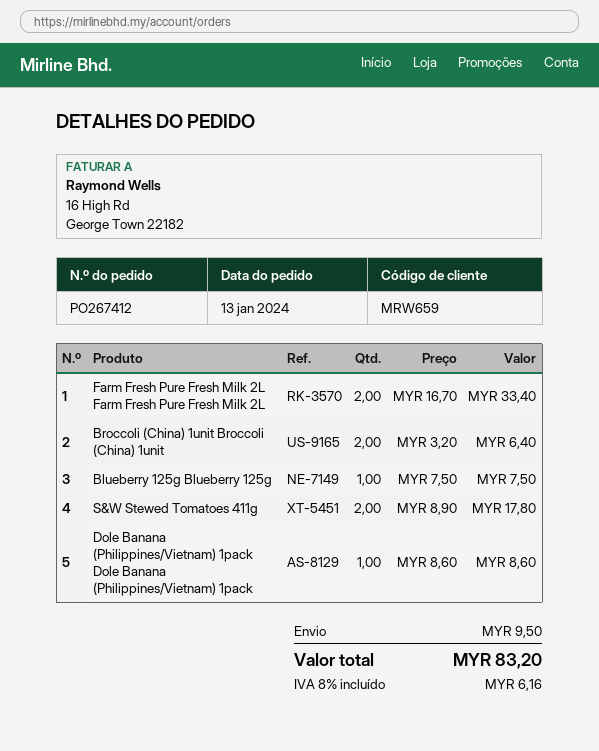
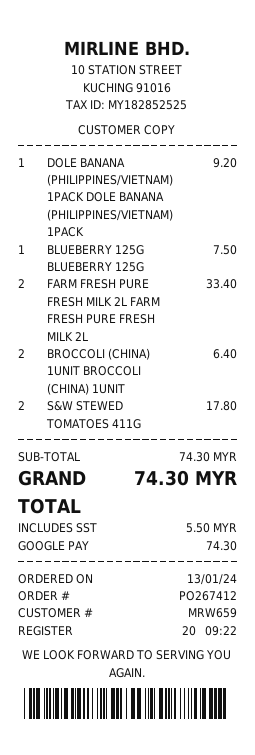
Dole Banana (Philippines/Vietnam) 1pack Dole Banana (Philippines/Vietnam) 1pack: 1 for 8.60 -> 1 for 9.20
shipping: 9.50 -> none
tax: 6.16 -> 5.50
total: 83.20 -> 74.30

